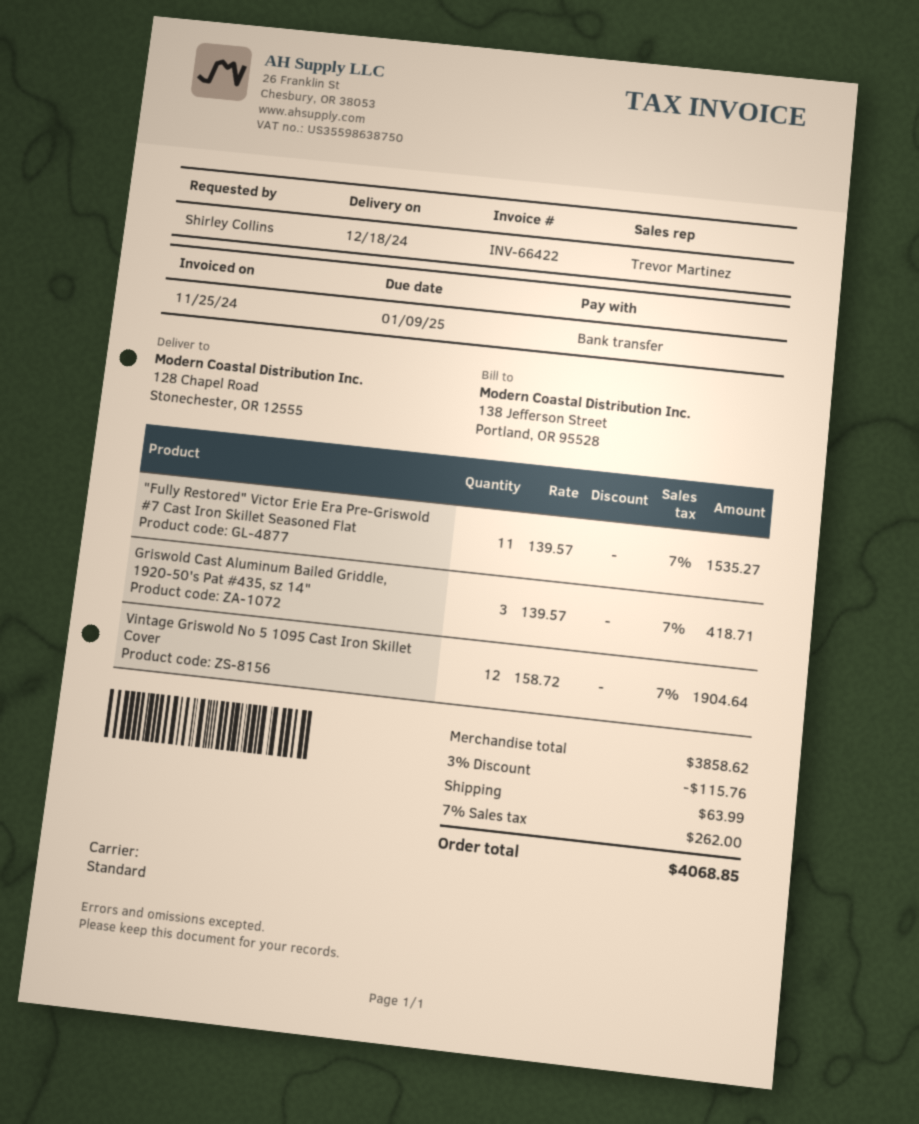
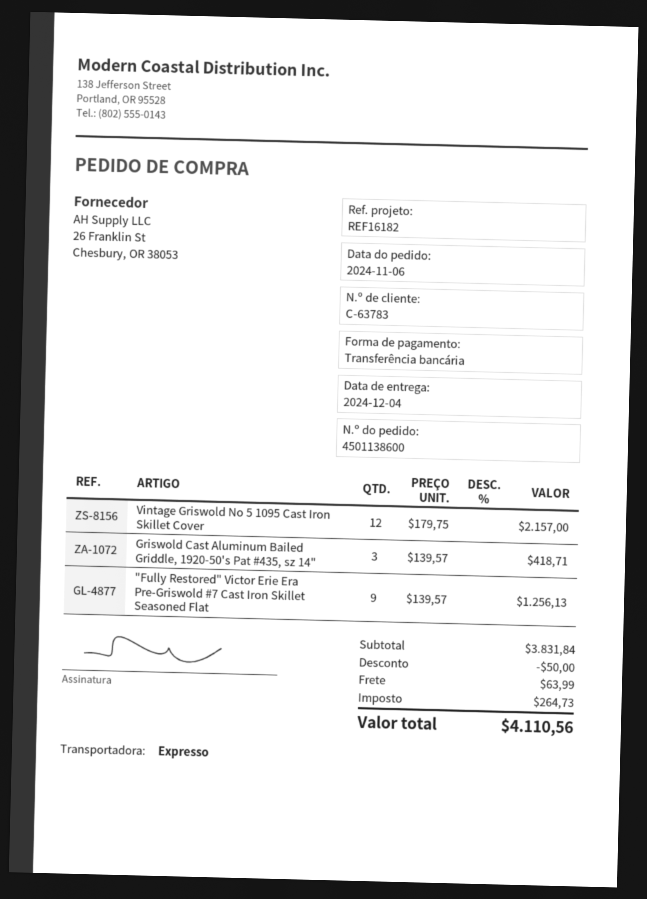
delivery date: 2024-12-18 -> 2024-12-04
shipping method: standard -> express
"Fully Restored" Victor Erie Era Pre-Griswold #7 Cast Iron Skillet Seasoned Flat: 11 x 139.57 = 1535.27 -> 9 x 139.57 = 1256.13
Vintage Griswold No 5 1095 Cast Iron Skillet Cover: 12 x 158.72 = 1904.64 -> 12 x 179.75 = 2157.00
subtotal: 3858.62 -> 3831.84
discount: 115.76 -> 50.00
tax: 262.00 -> 264.73
total: 4068.85 -> 4110.56

